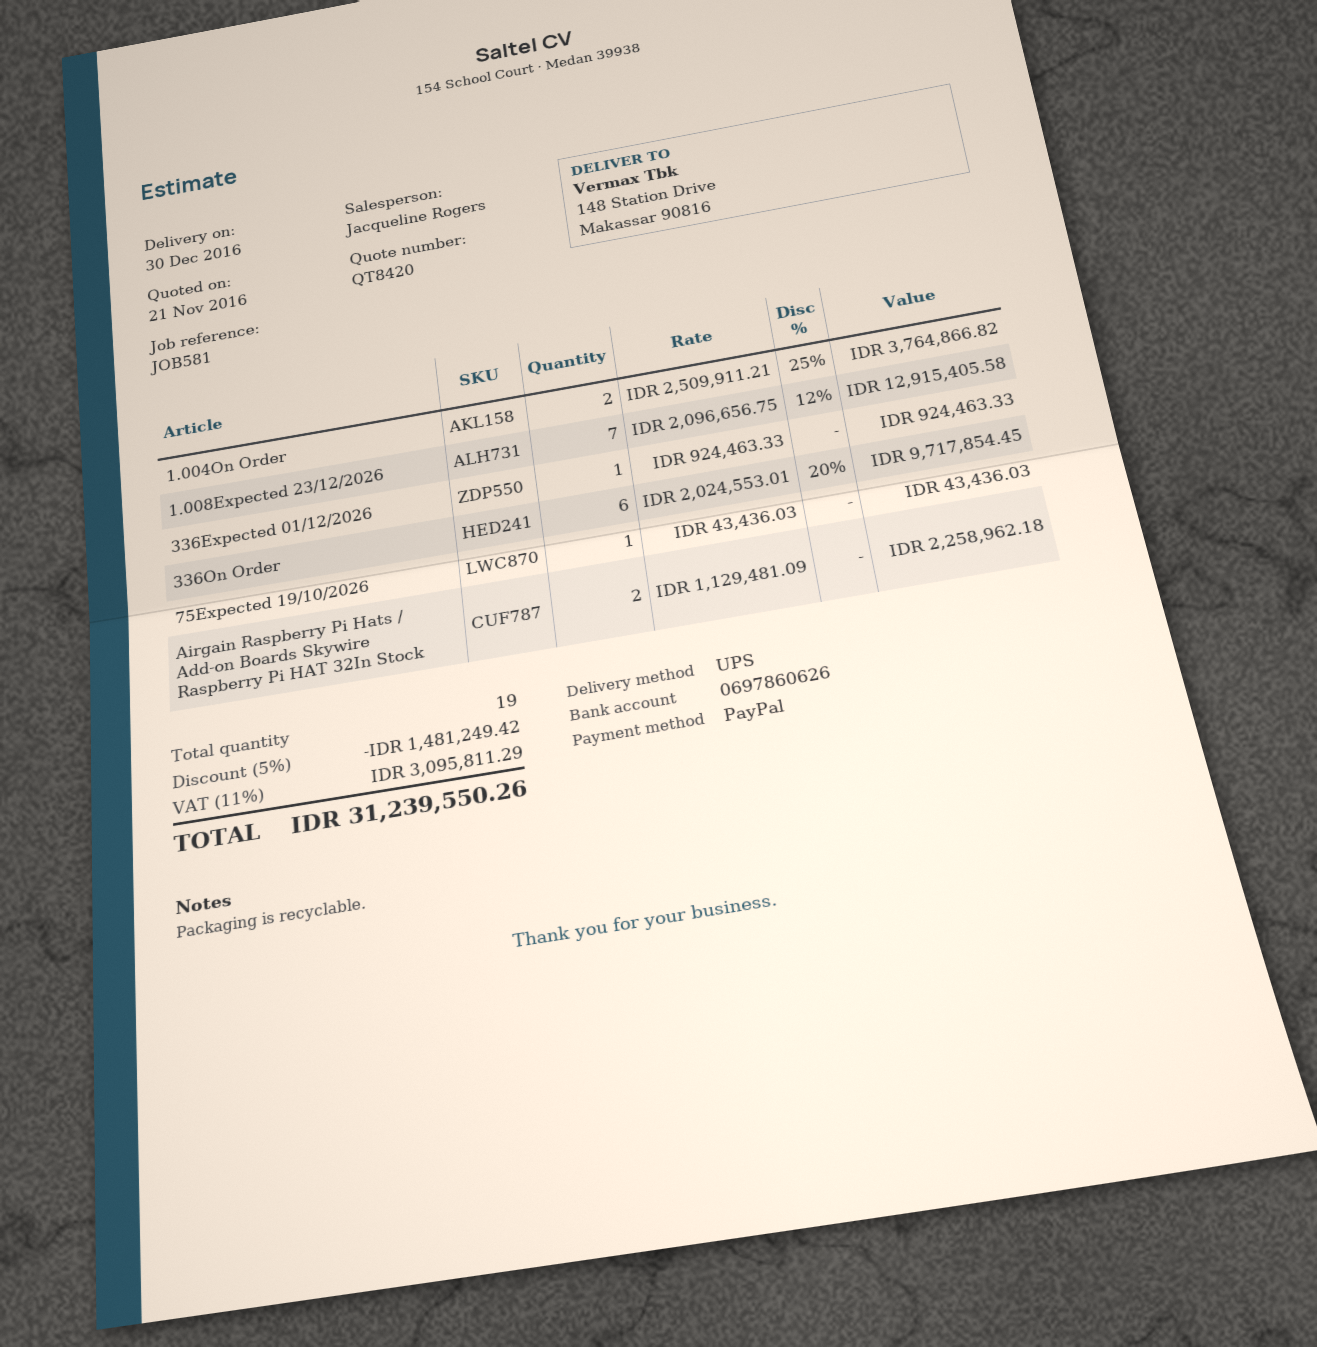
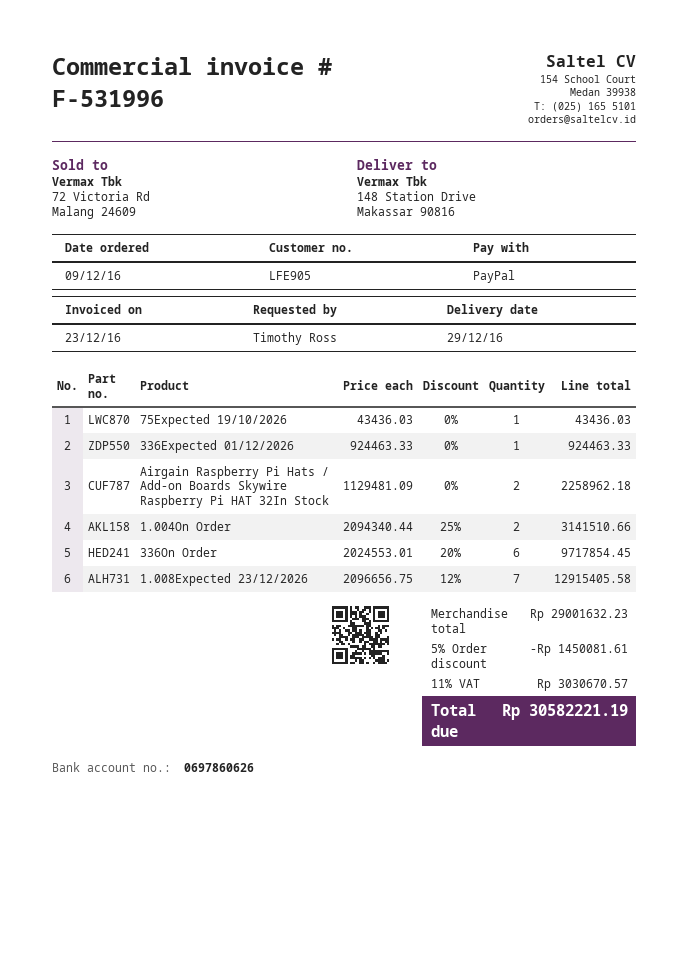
delivery date: 2016-12-30 -> 2016-12-29
1.004On Order: 2 x 2509911.21 - 25% = 3764866.82 -> 2 x 2094340.44 - 25% = 3141510.66
discount: 5% = 1481249.42 -> 5% = 1450081.61
tax: 11% = 3095811.29 -> 11% = 3030670.57
total: 31239550.26 -> 30582221.19

